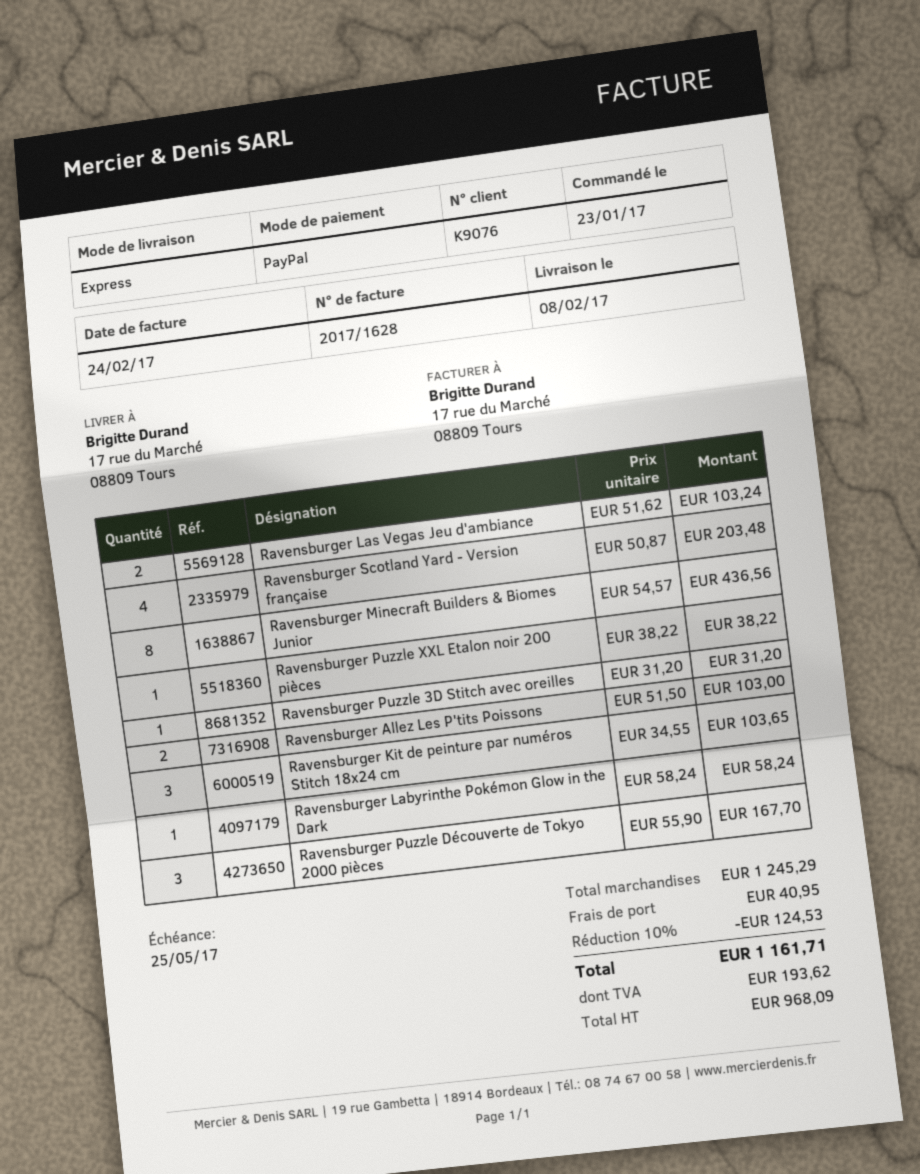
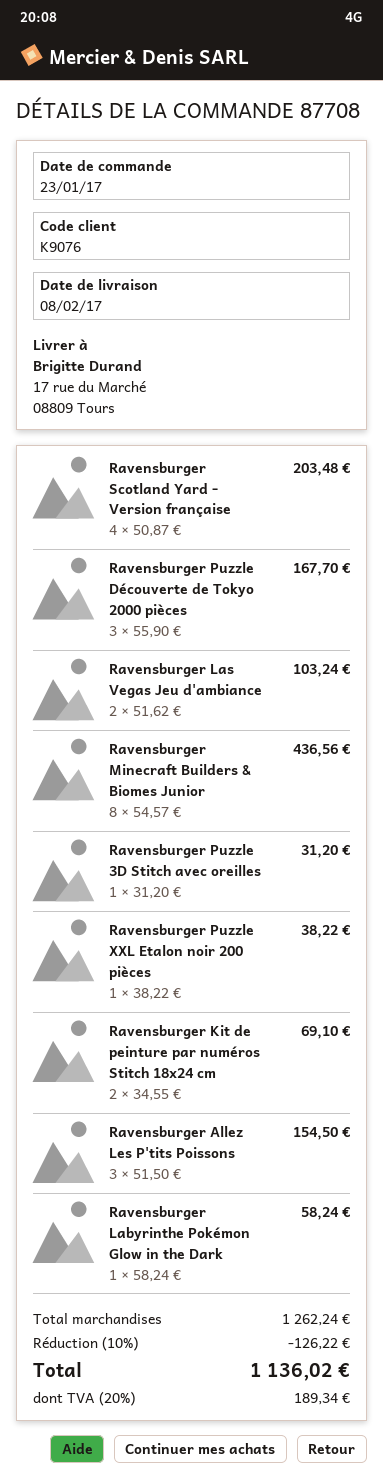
Ravensburger Allez Les P'tits Poissons: 2 x 51.50 = 103.00 -> 3 x 51.50 = 154.50
Ravensburger Kit de peinture par numéros Stitch 18x24 cm: 3 x 34.55 = 103.65 -> 2 x 34.55 = 69.10
subtotal: 1245.29 -> 1262.24
discount: 10% = 124.53 -> 10% = 126.22
shipping: 40.95 -> none
tax: 193.62 -> 189.34
total: 1161.71 -> 1136.02

